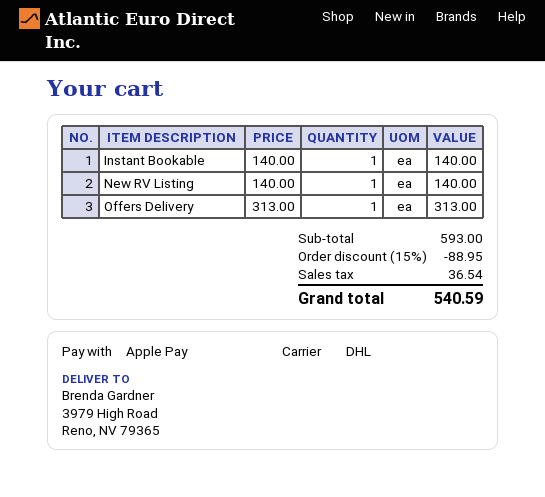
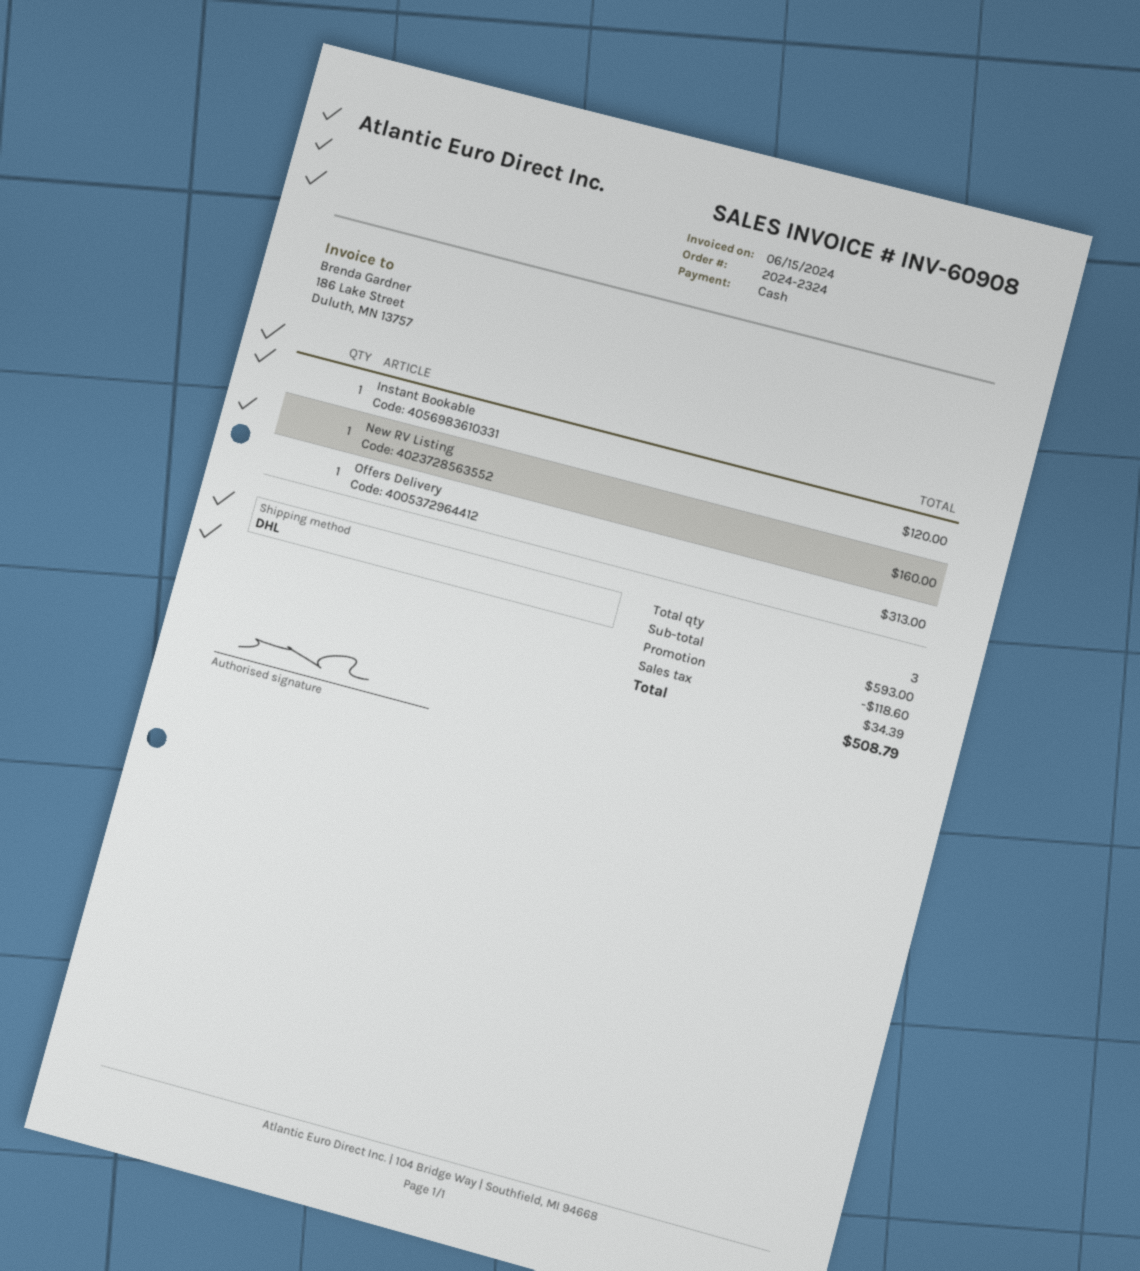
payment method: Apple Pay -> cash
Instant Bookable: 1 for 140.00 -> 1 for 120.00
New RV Listing: 1 for 140.00 -> 1 for 160.00
discount: 88.95 -> 118.60
tax: 36.54 -> 34.39
total: 540.59 -> 508.79

